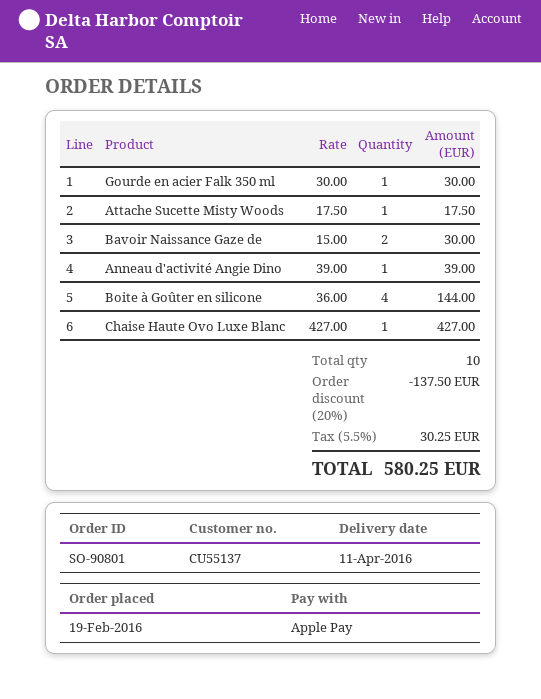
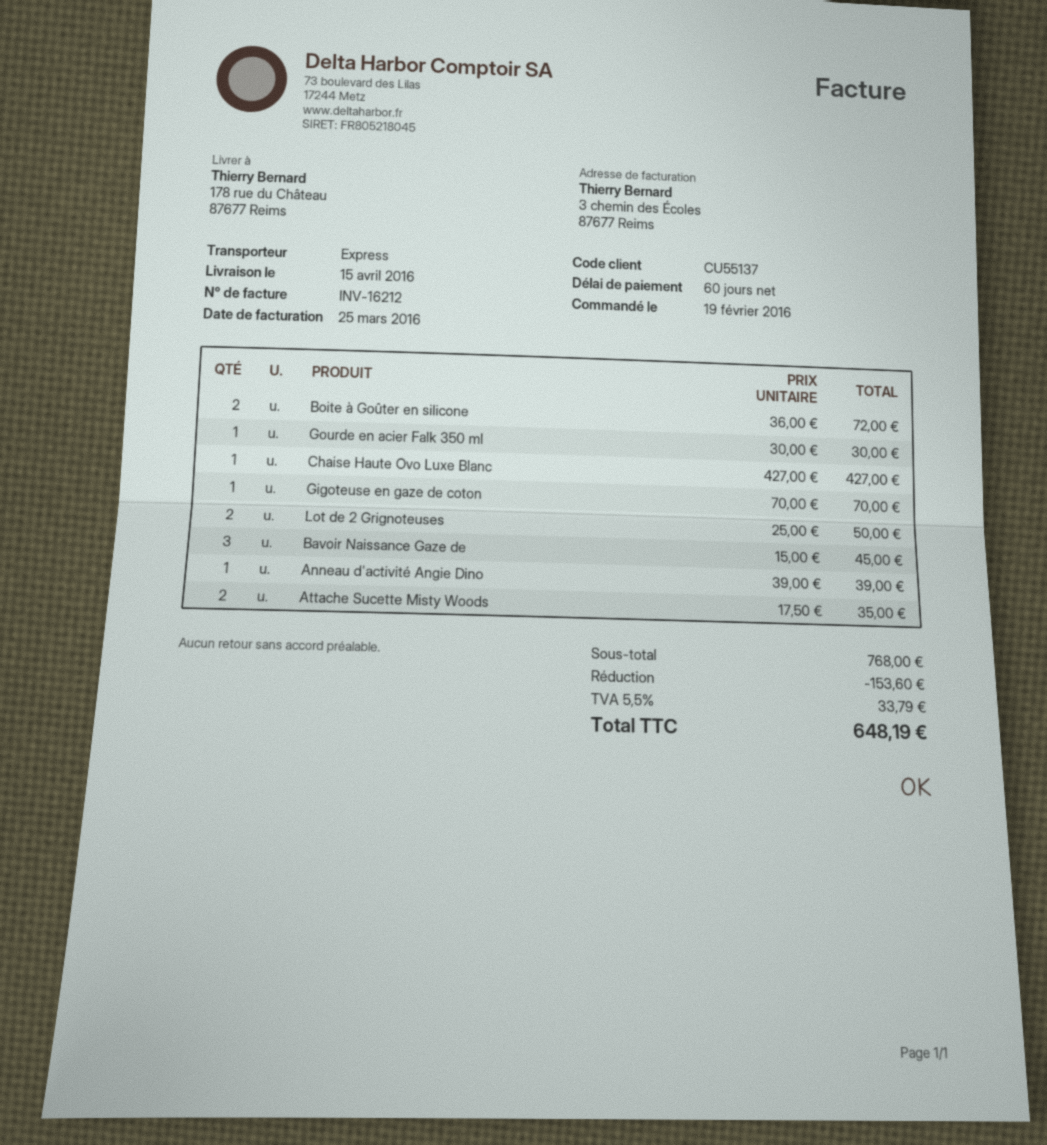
delivery date: 2016-04-11 -> 2016-04-15
Attache Sucette Misty Woods: 1 x 17.50 = 17.50 -> 2 x 17.50 = 35.00
Bavoir Naissance Gaze de: 2 x 15.00 = 30.00 -> 3 x 15.00 = 45.00
Boite à Goûter en silicone: 4 x 36.00 = 144.00 -> 2 x 36.00 = 72.00
Gigoteuse en gaze de coton: none -> 1 x 70.00 = 70.00
Lot de 2 Grignoteuses: none -> 2 x 25.00 = 50.00
discount: 137.50 -> 153.60
tax: 5.5% = 30.25 -> 5.5% = 33.79
total: 580.25 -> 648.19

